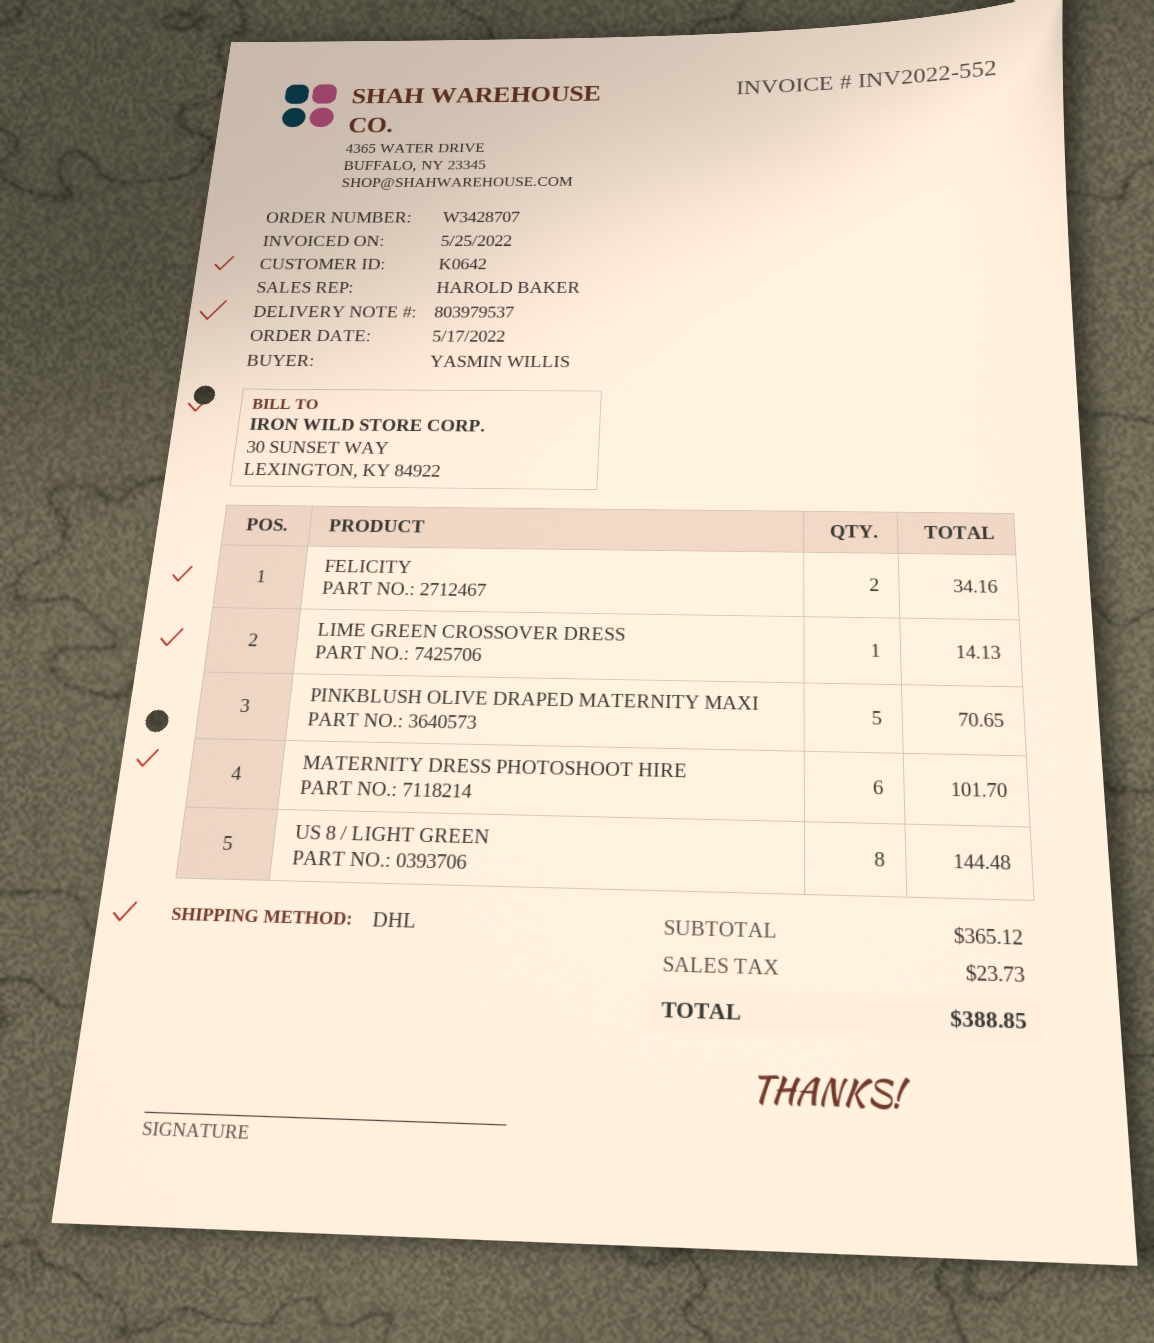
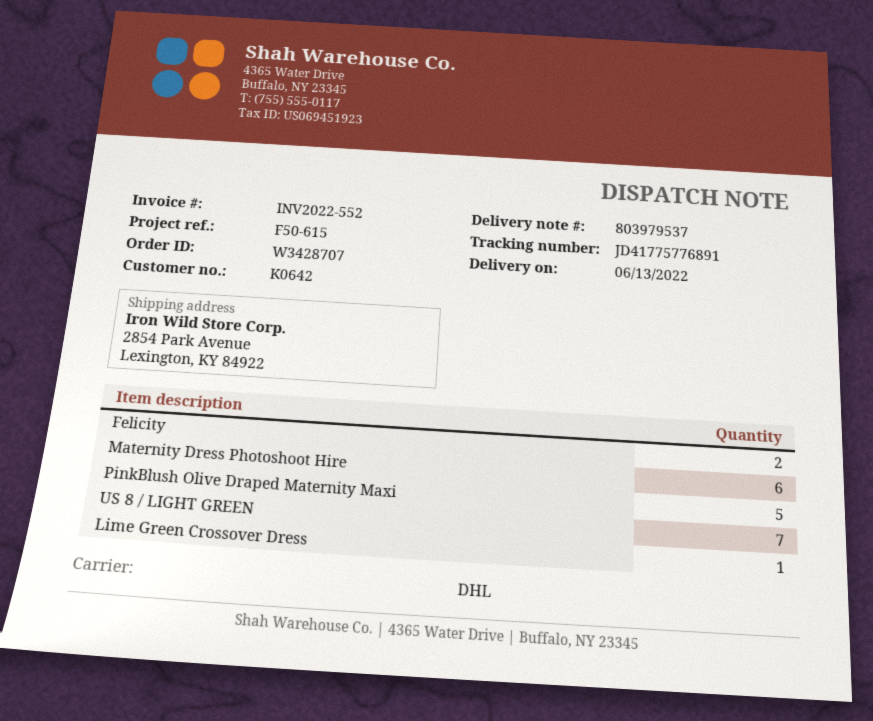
US 8 / LIGHT GREEN: 8 -> 7

